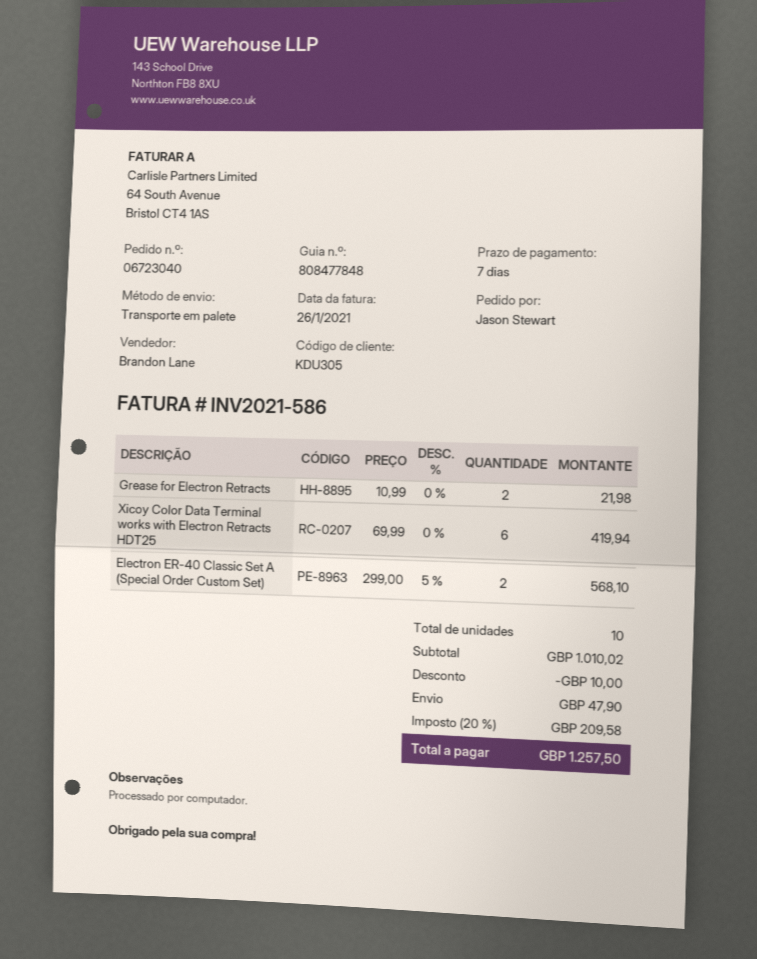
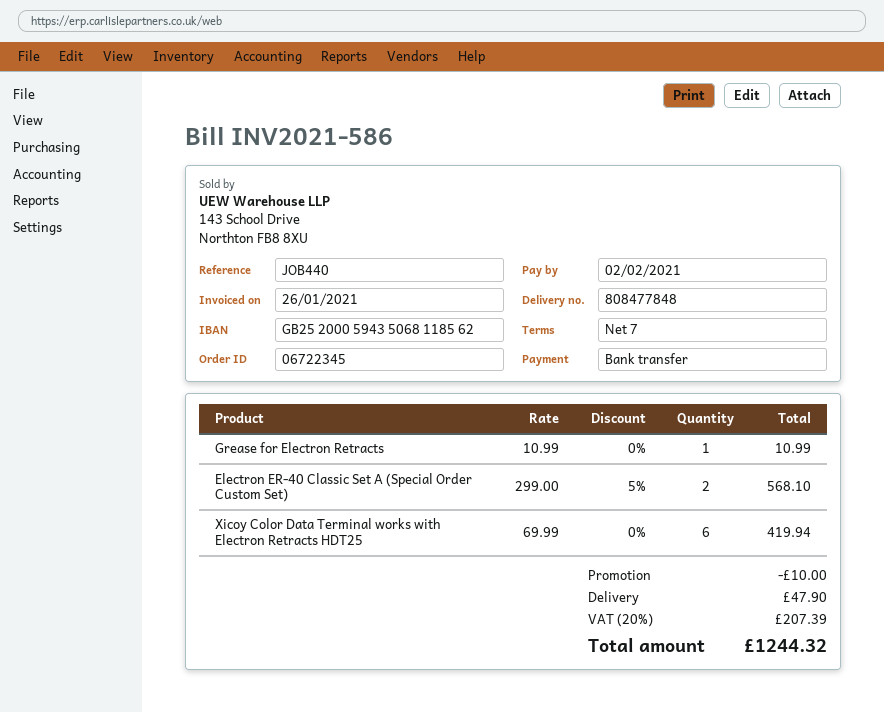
order number: 06723040 -> 06722345
Grease for Electron Retracts: 2 x 10.99 = 21.98 -> 1 x 10.99 = 10.99
tax: 20% = 209.58 -> 20% = 207.39
total: 1257.50 -> 1244.32

